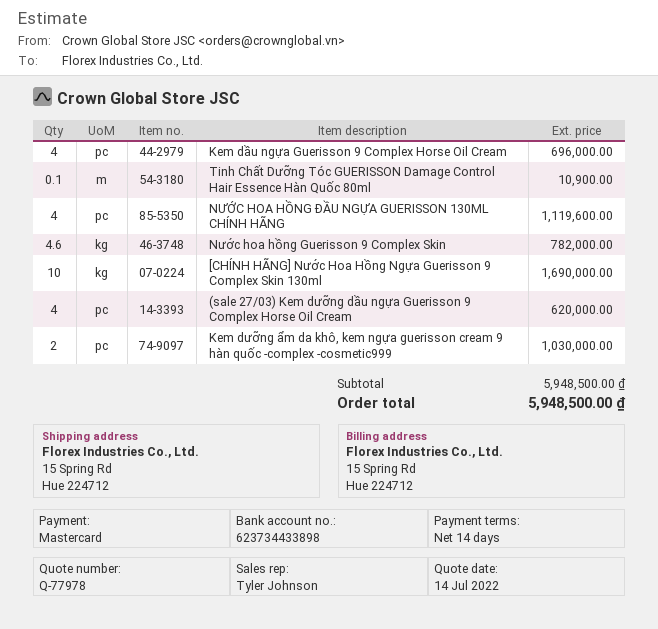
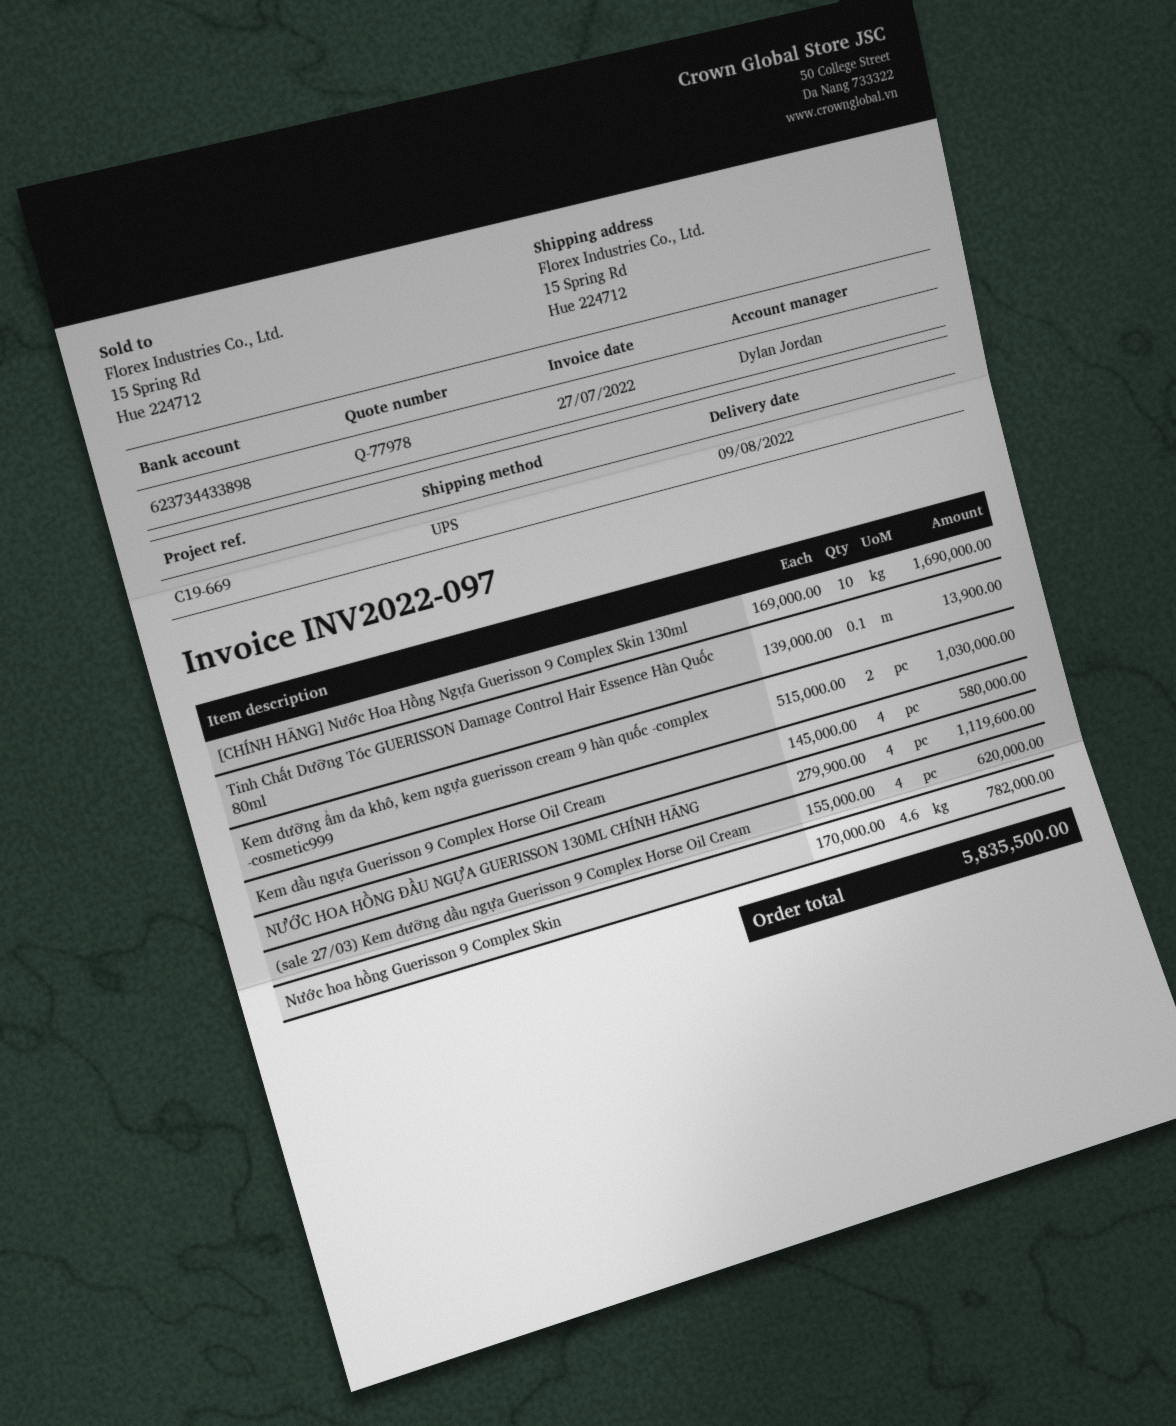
sales rep: Tyler Johnson -> Dylan Jordan
Kem dầu ngựa Guerisson 9 Complex Horse Oil Cream: 4 for 696000.00 -> 4 for 580000.00
Tinh Chất Dưỡng Tóc GUERISSON Damage Control Hair Essence Hàn Quốc 80ml: 0.1 for 10900.00 -> 0.1 for 13900.00
total: 5948500.00 -> 5835500.00

